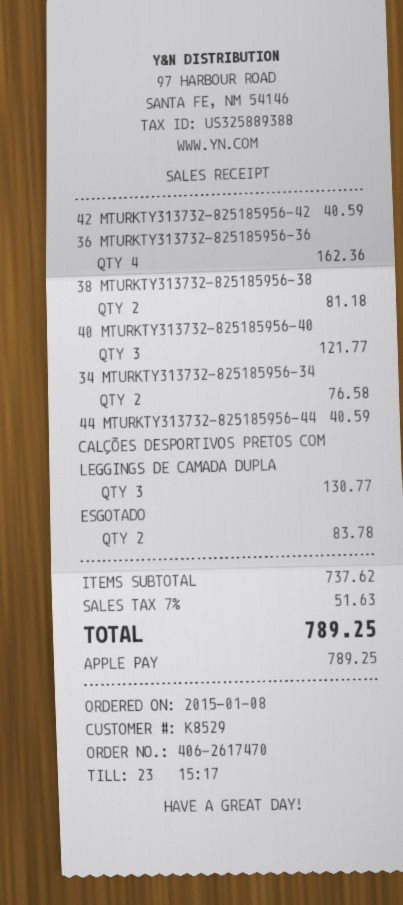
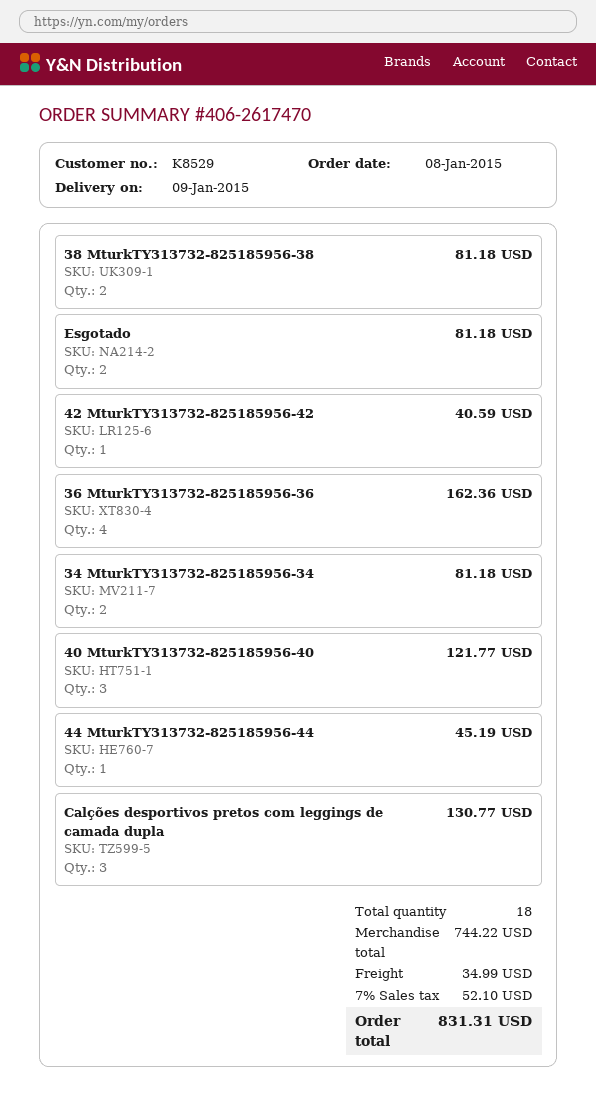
34 MTURKTY313732-825185956-34: 2 for 76.58 -> 2 for 81.18
44 MTURKTY313732-825185956-44: 1 for 40.59 -> 1 for 45.19
ESGOTADO: 2 for 83.78 -> 2 for 81.18
subtotal: 737.62 -> 744.22
shipping: none -> 34.99
tax: 7% = 51.63 -> 7% = 52.10
total: 789.25 -> 831.31

